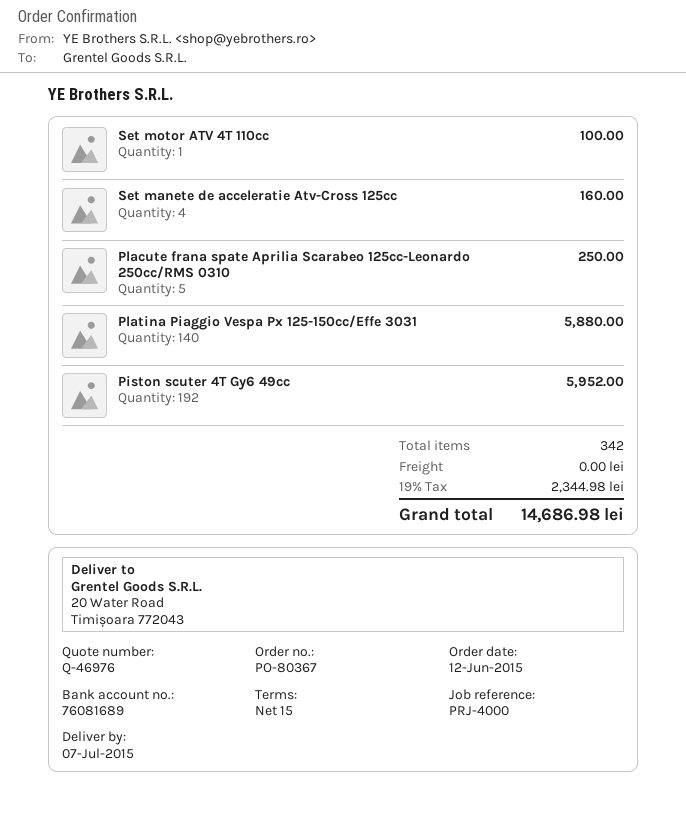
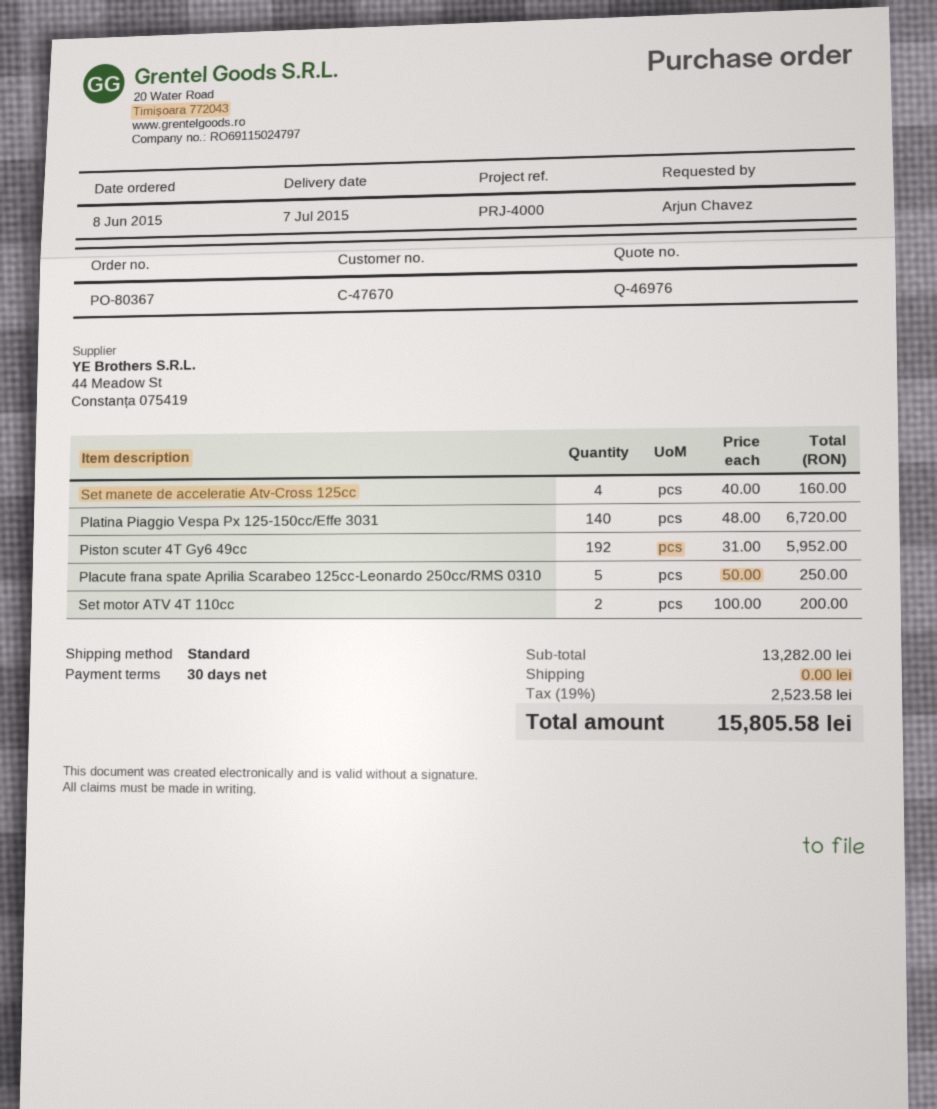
order date: 2015-06-12 -> 2015-06-08
payment terms: 15 days -> 30 days
Set motor ATV 4T 110cc: 1 for 100.00 -> 2 for 200.00
Platina Piaggio Vespa Px 125-150cc/Effe 3031: 140 for 5880.00 -> 140 for 6720.00
tax: 19% = 2344.98 -> 19% = 2523.58
total: 14686.98 -> 15805.58

